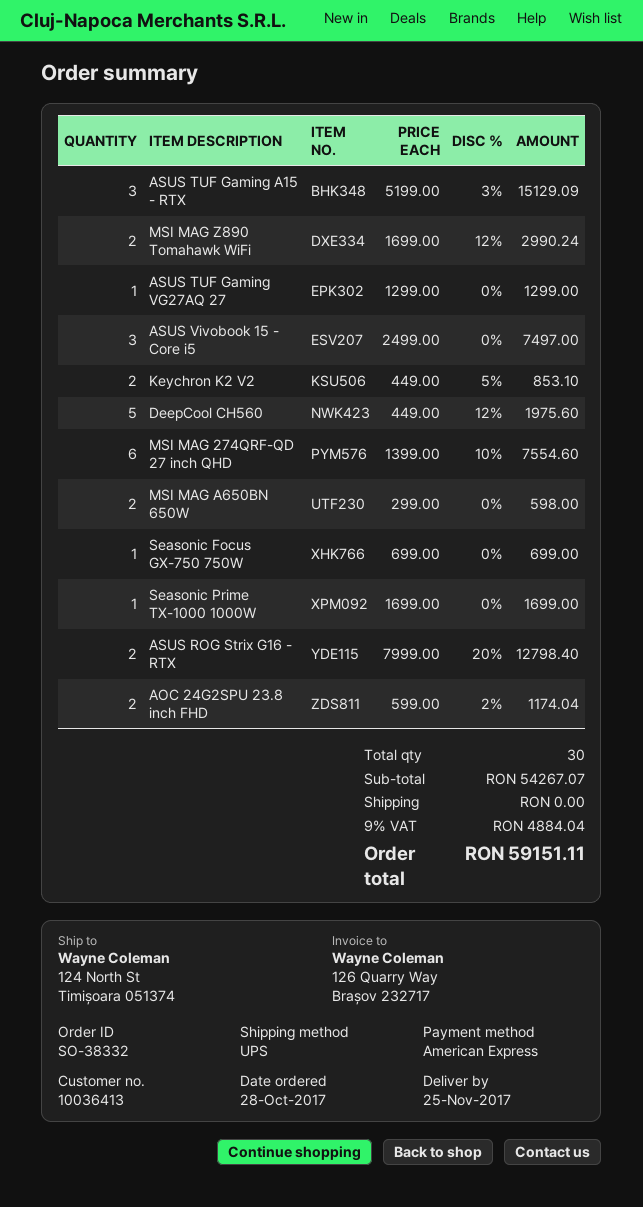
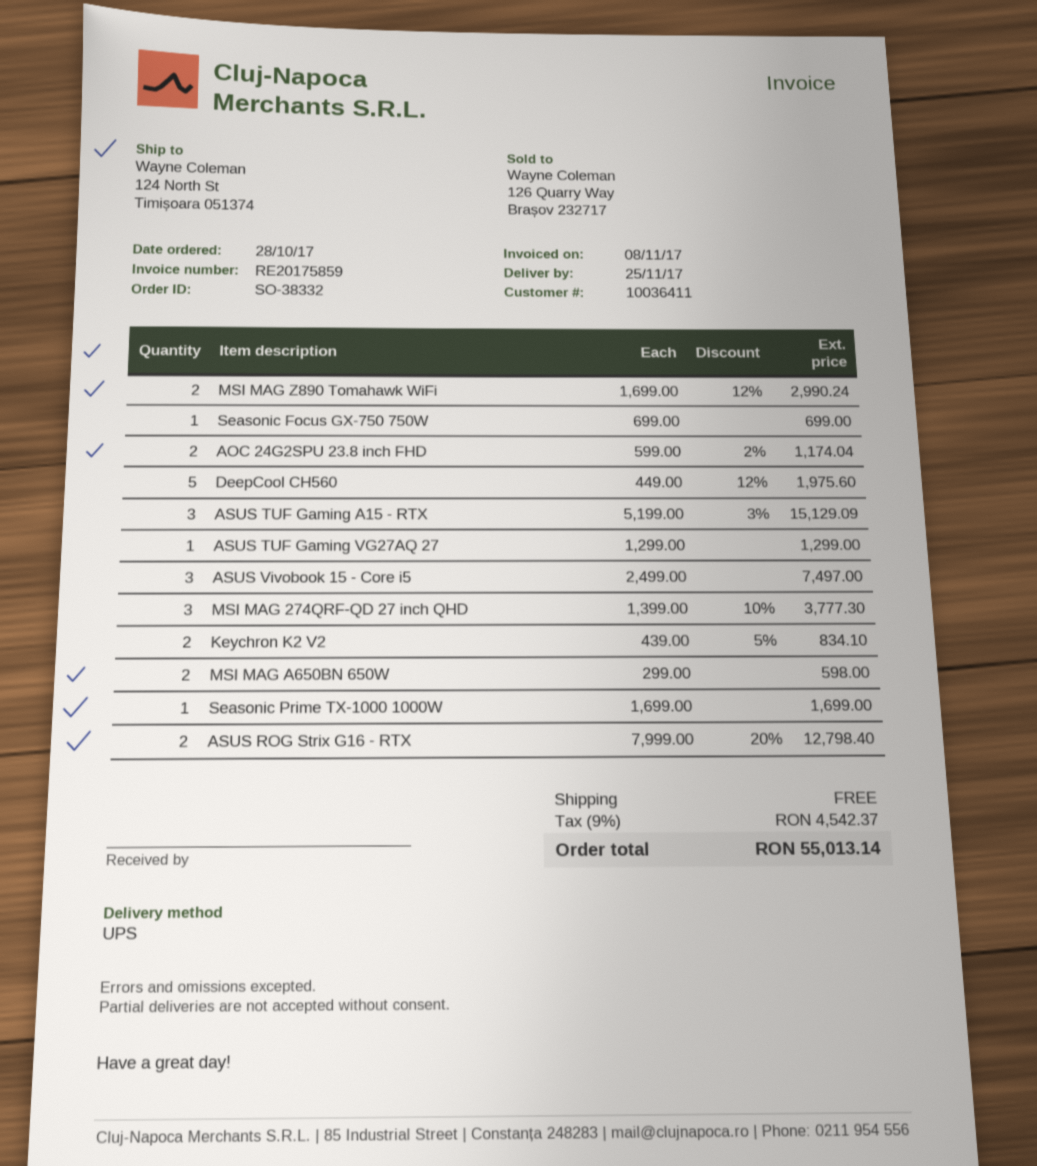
customer number: 10036413 -> 10036411
Keychron K2 V2: 2 x 449.00 - 5% = 853.10 -> 2 x 439.00 - 5% = 834.10
MSI MAG 274QRF-QD 27 inch QHD: 6 x 1399.00 - 10% = 7554.60 -> 3 x 1399.00 - 10% = 3777.30
tax: 9% = 4884.04 -> 9% = 4542.37
total: 59151.11 -> 55013.14

